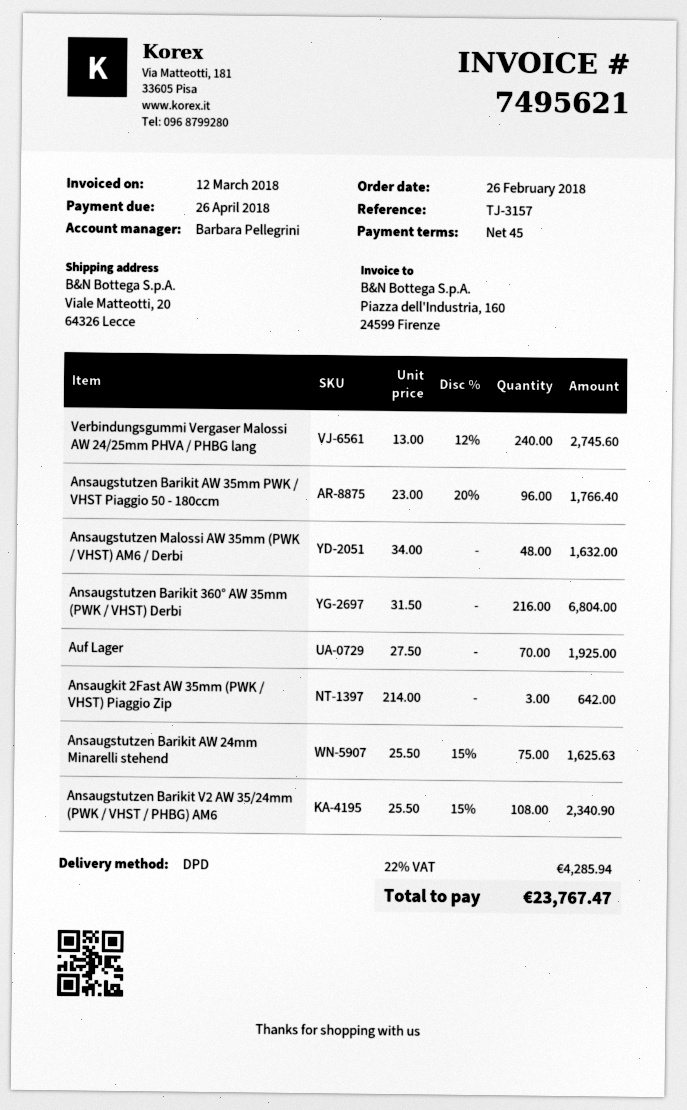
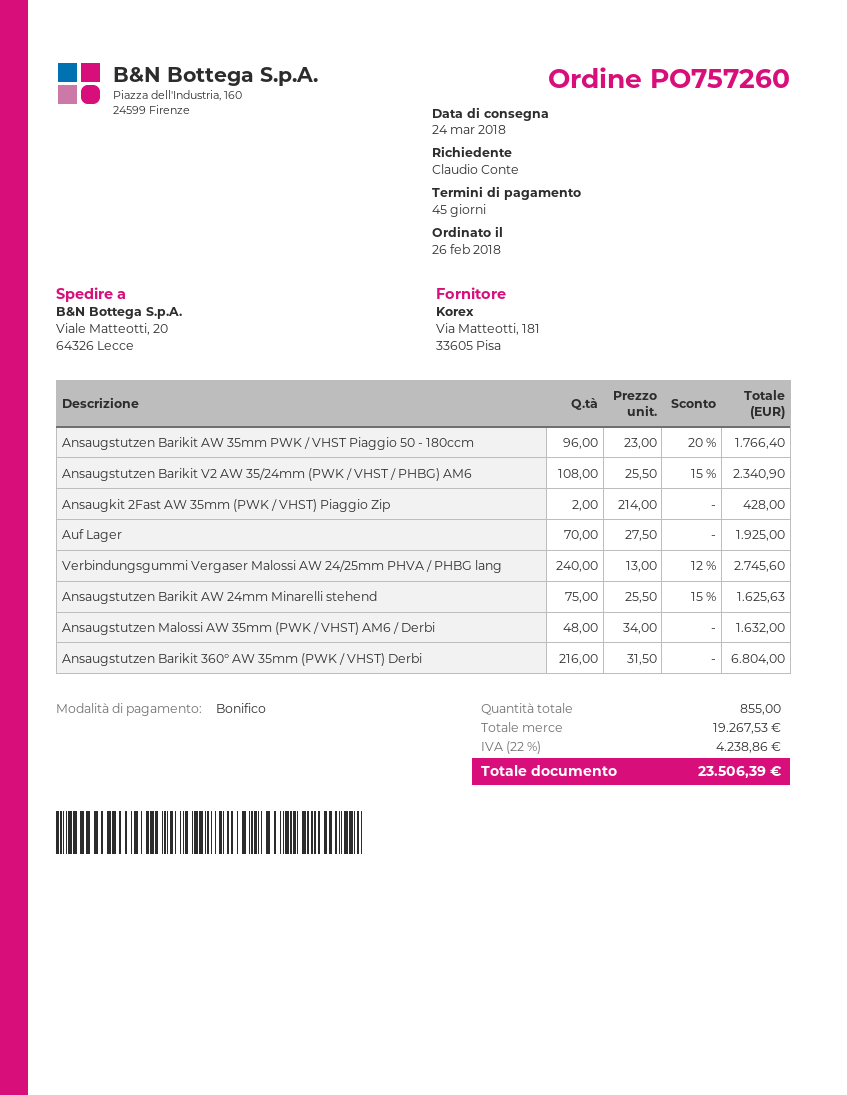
Ansaugkit 2Fast AW 35mm (PWK / VHST) Piaggio Zip: 3 x 214.00 = 642.00 -> 2 x 214.00 = 428.00
tax: 22% = 4285.94 -> 22% = 4238.86
total: 23767.47 -> 23506.39

